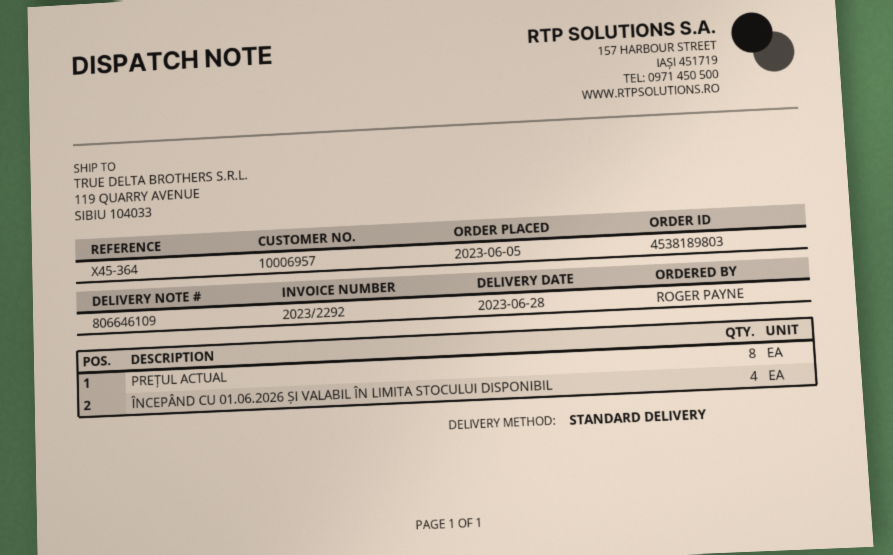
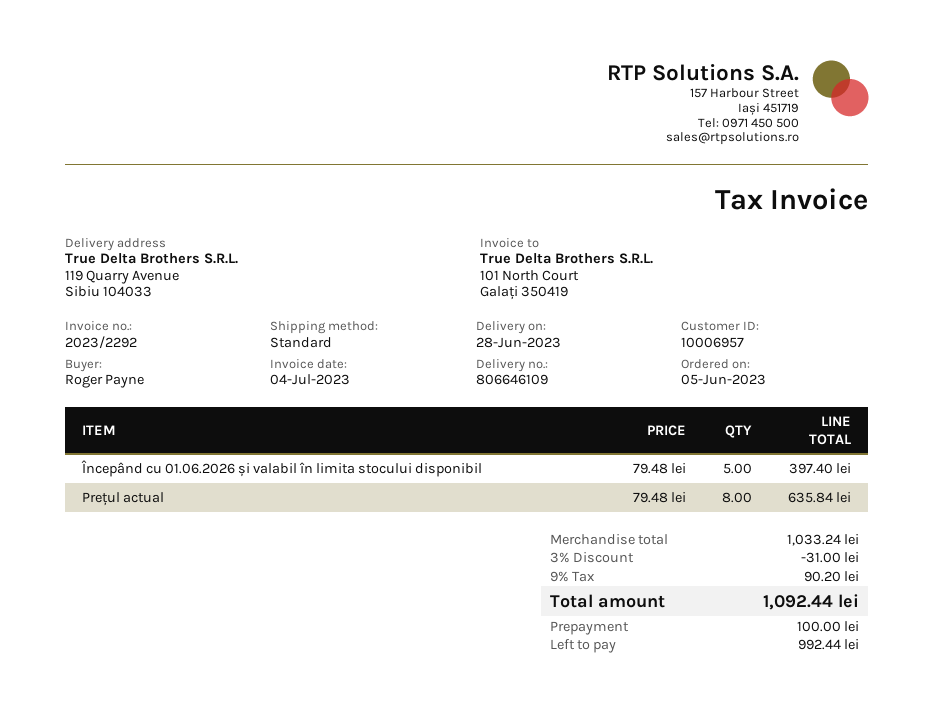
ÎNCEPÂND CU 01.06.2026 ȘI VALABIL ÎN LIMITA STOCULUI DISPONIBIL: 4 -> 5

